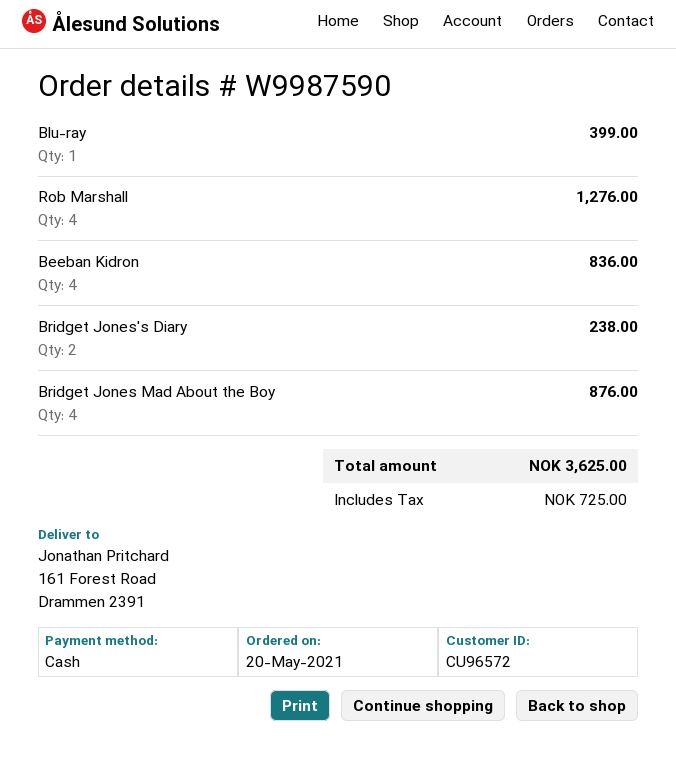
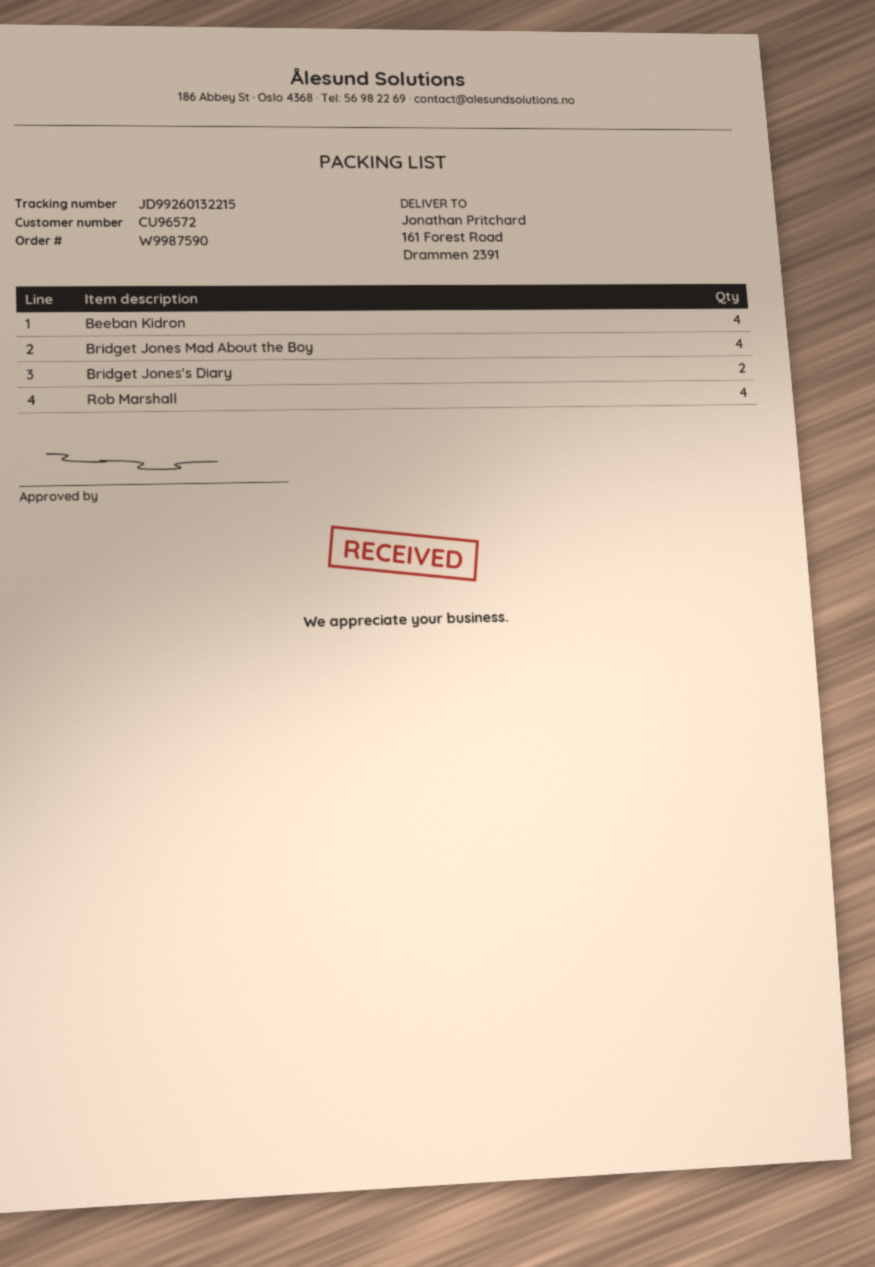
Blu-ray: 1 -> none

